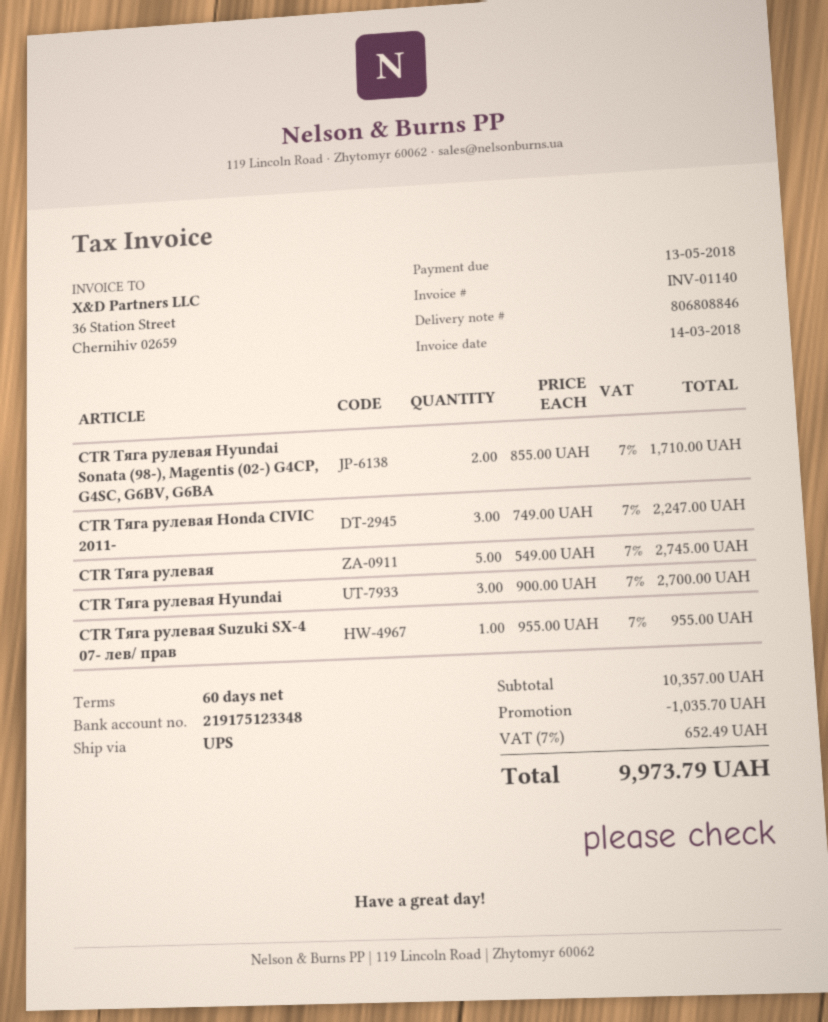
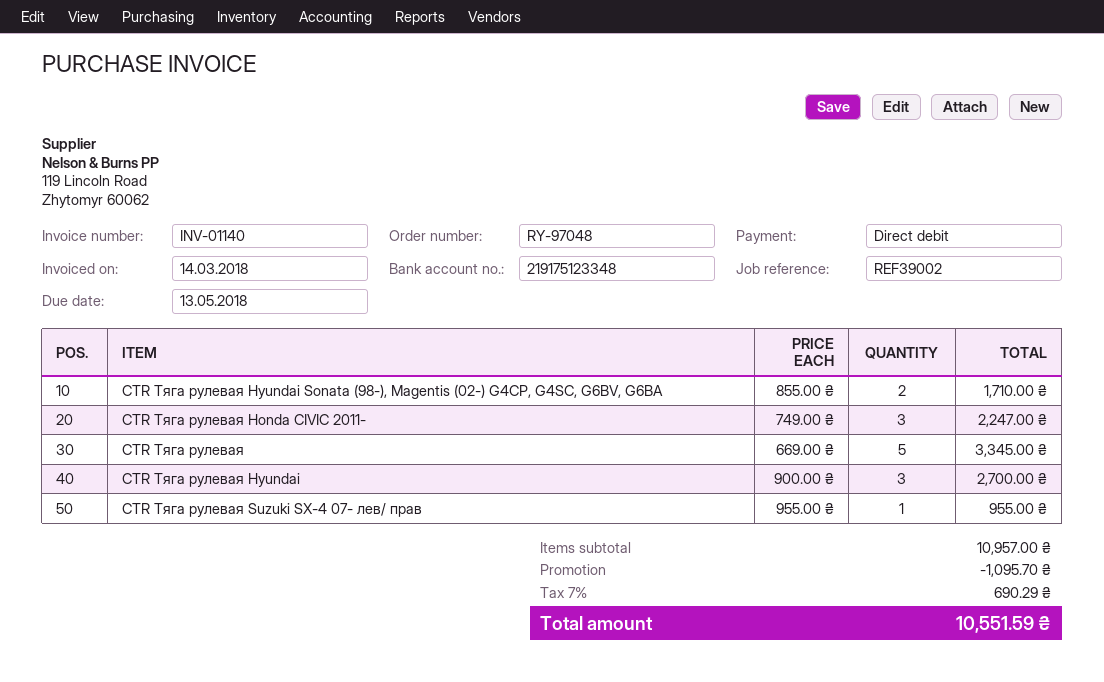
CTR Тяга рулевая: 5 x 549.00 = 2745.00 -> 5 x 669.00 = 3345.00
subtotal: 10357.00 -> 10957.00
discount: 1035.70 -> 1095.70
tax: 7% = 652.49 -> 7% = 690.29
total: 9973.79 -> 10551.59

